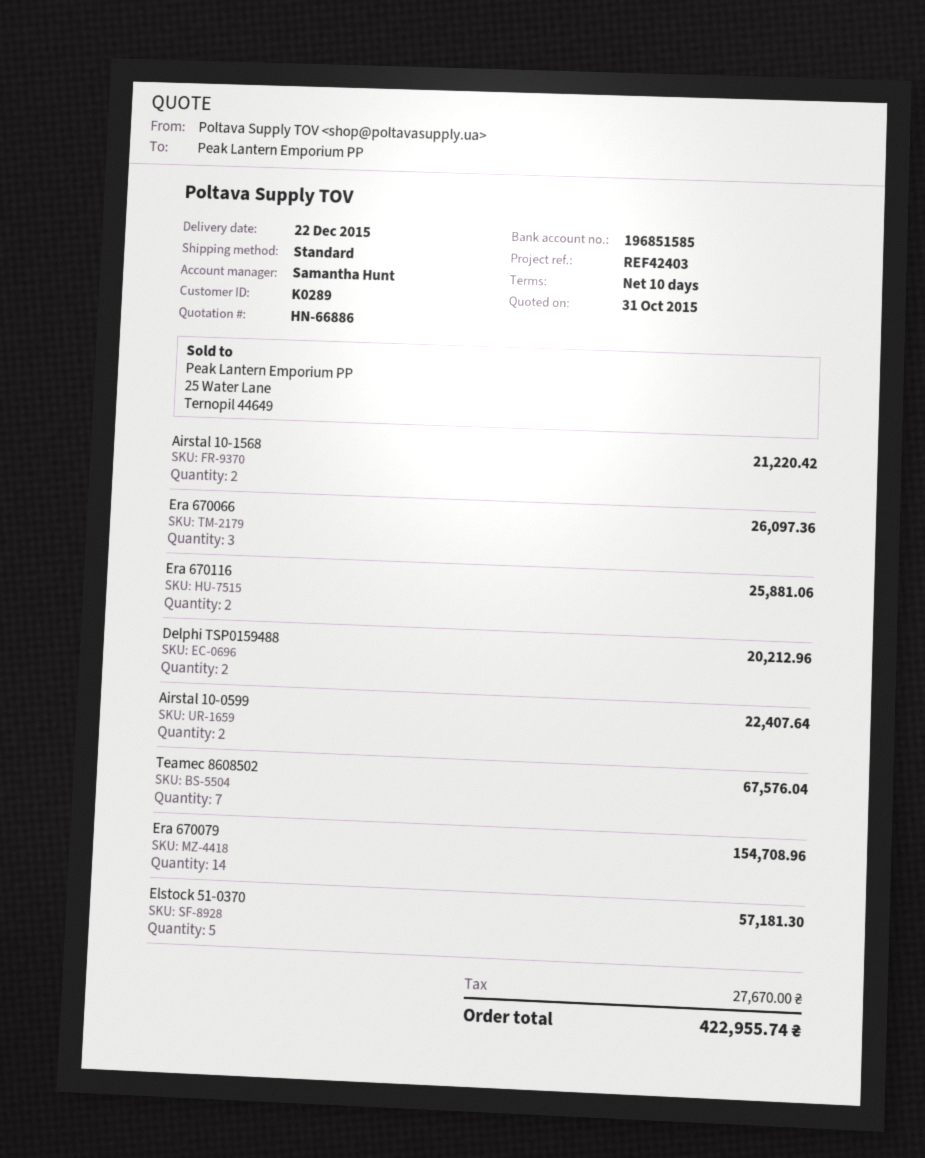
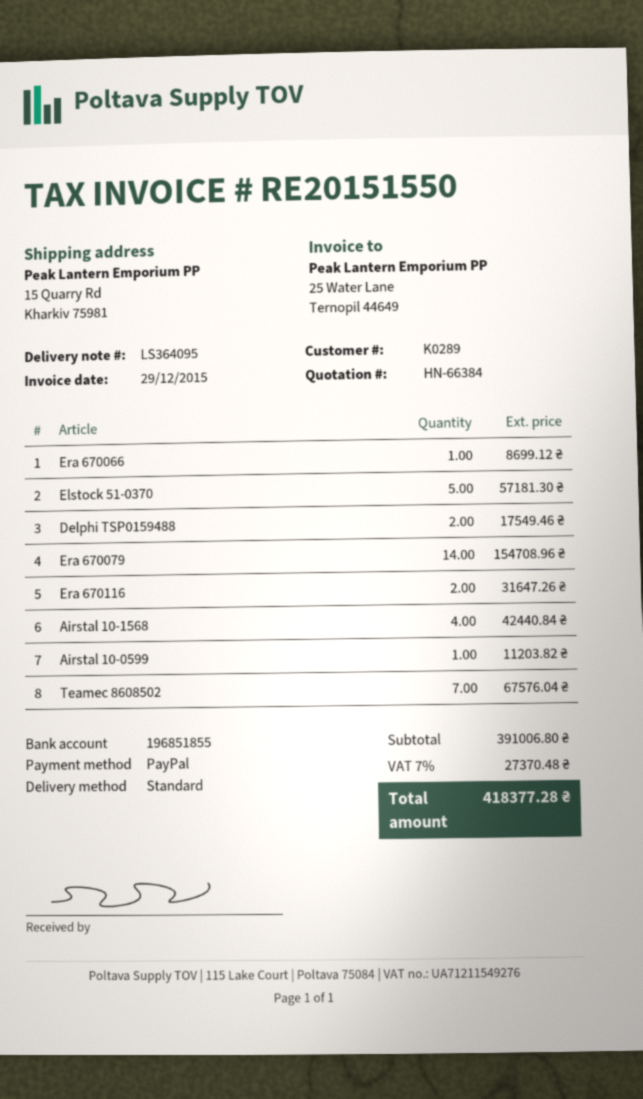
quote number: HN-66886 -> HN-66384
bank account: 196851585 -> 196851855
Airstal 10-1568: 2 for 21220.42 -> 4 for 42440.84
Era 670066: 3 for 26097.36 -> 1 for 8699.12
Era 670116: 2 for 25881.06 -> 2 for 31647.26
Delphi TSP0159488: 2 for 20212.96 -> 2 for 17549.46
Airstal 10-0599: 2 for 22407.64 -> 1 for 11203.82
tax: 27670.00 -> 27370.48
total: 422955.74 -> 418377.28

